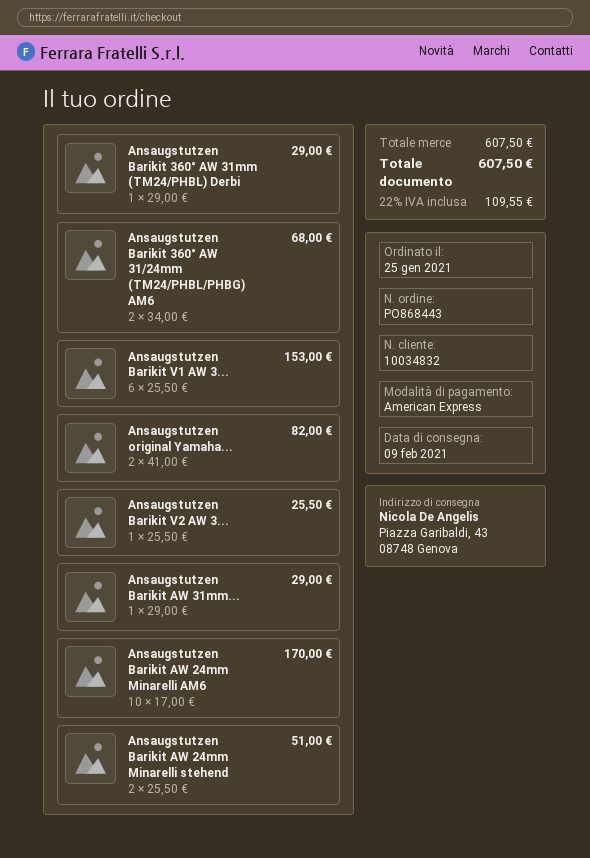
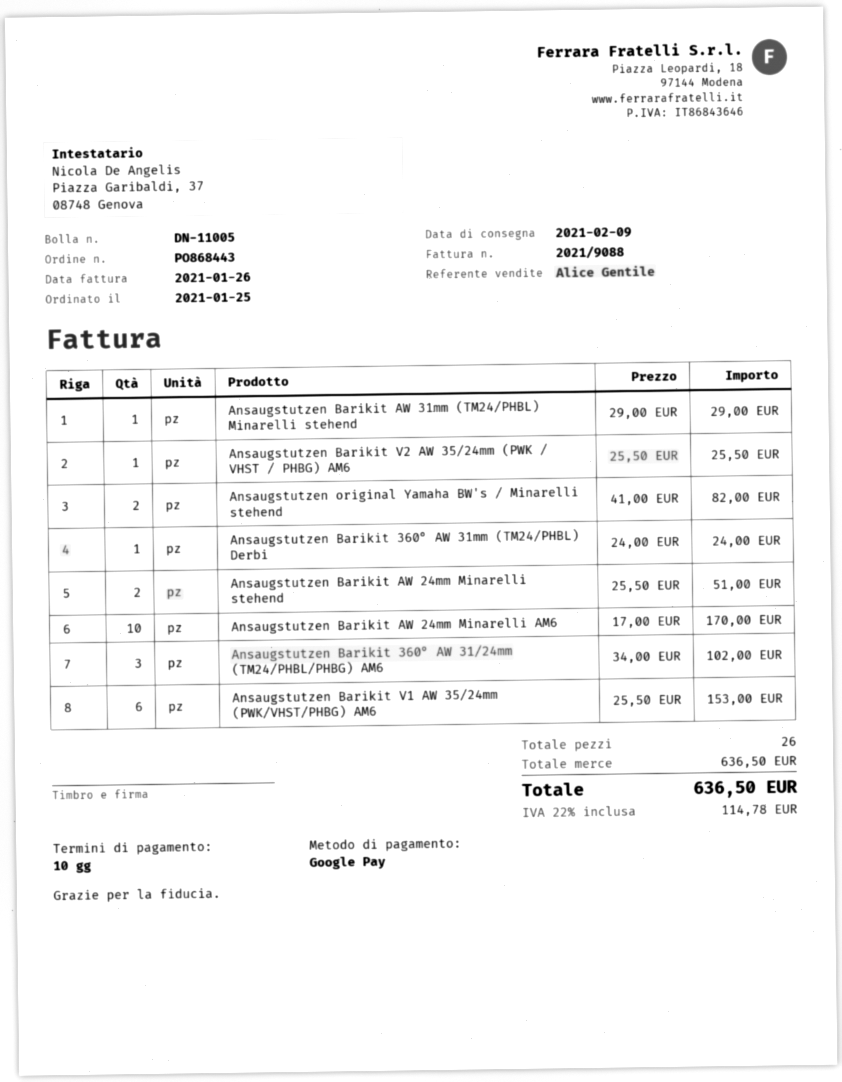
payment method: American Express -> Google Pay
Ansaugstutzen Barikit 360° AW 31mm (TM24/PHBL) Derbi: 1 x 29.00 = 29.00 -> 1 x 24.00 = 24.00
Ansaugstutzen Barikit 360° AW 31/24mm (TM24/PHBL/PHBG) AM6: 2 x 34.00 = 68.00 -> 3 x 34.00 = 102.00
subtotal: 607.50 -> 636.50
tax: 22% = 109.55 -> 22% = 114.78
total: 607.50 -> 636.50

